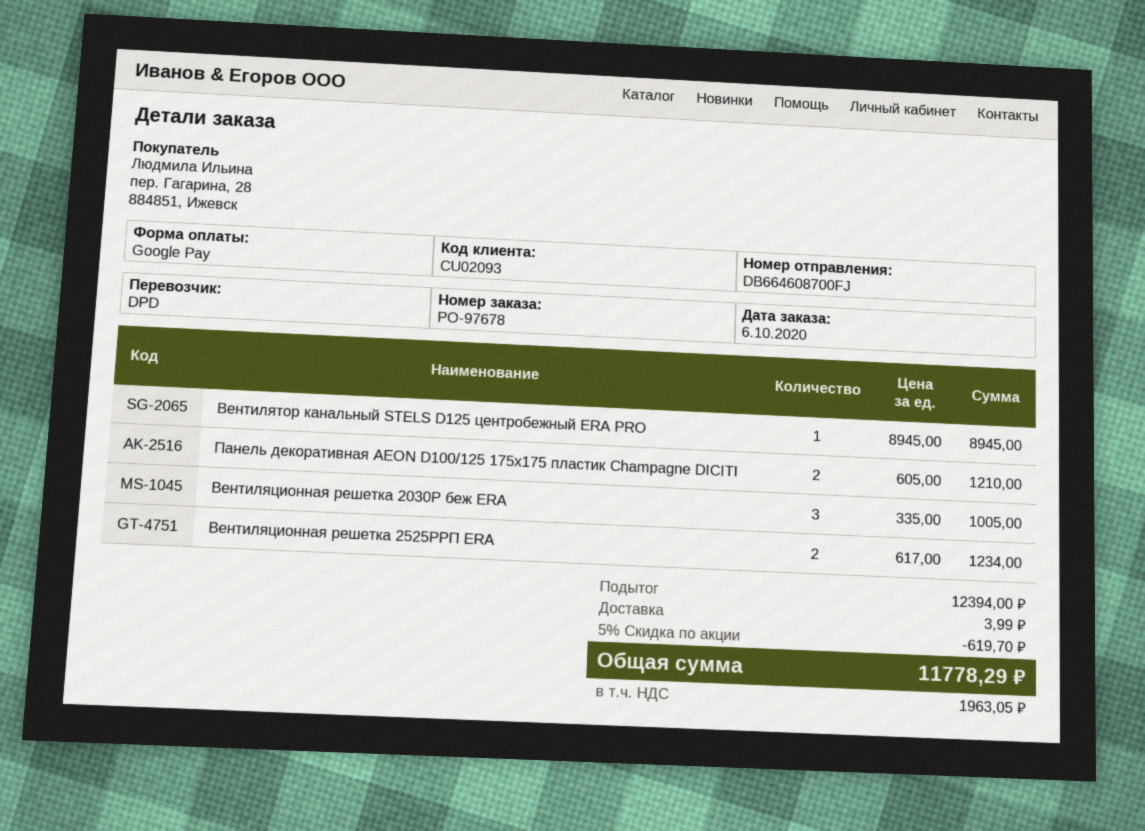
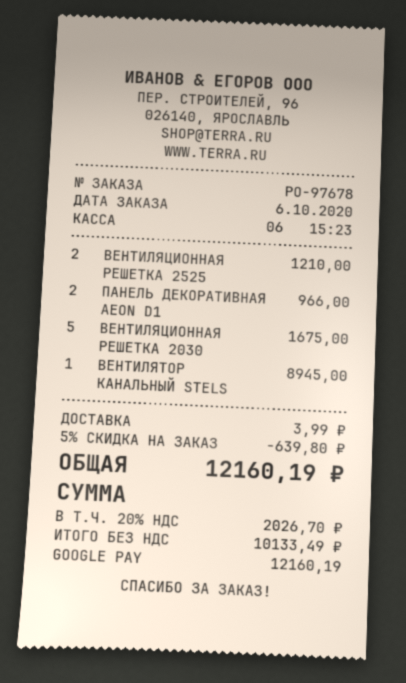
Панель декоративная AEON D100/125 175х175 пластик Champagne DICITI: 2 for 1210.00 -> 2 for 966.00
Вентиляционная решетка 2030Р беж ERA: 3 for 1005.00 -> 5 for 1675.00
Вентиляционная решетка 2525РРП ERA: 2 for 1234.00 -> 2 for 1210.00
discount: 5% = 619.70 -> 5% = 639.80
tax: 1963.05 -> 2026.70
total: 11778.29 -> 12160.19

